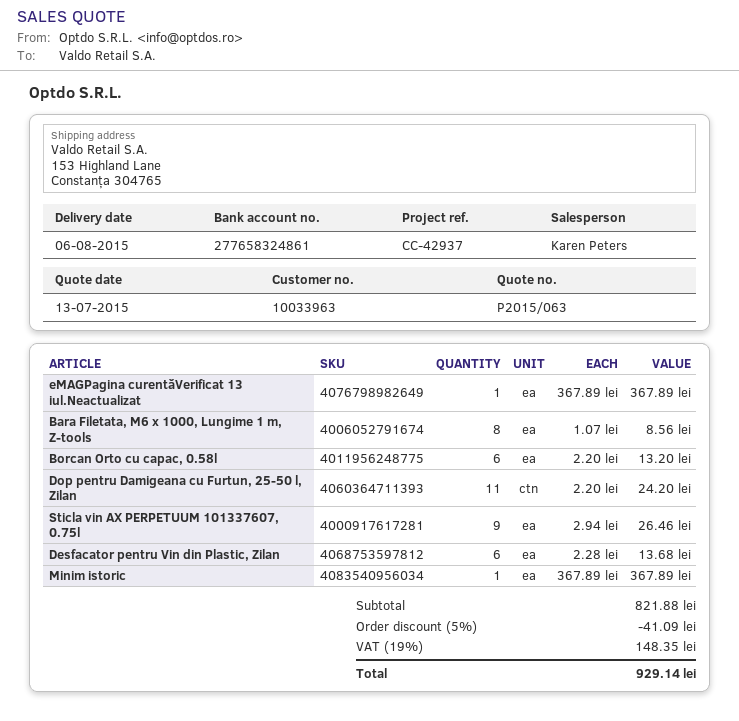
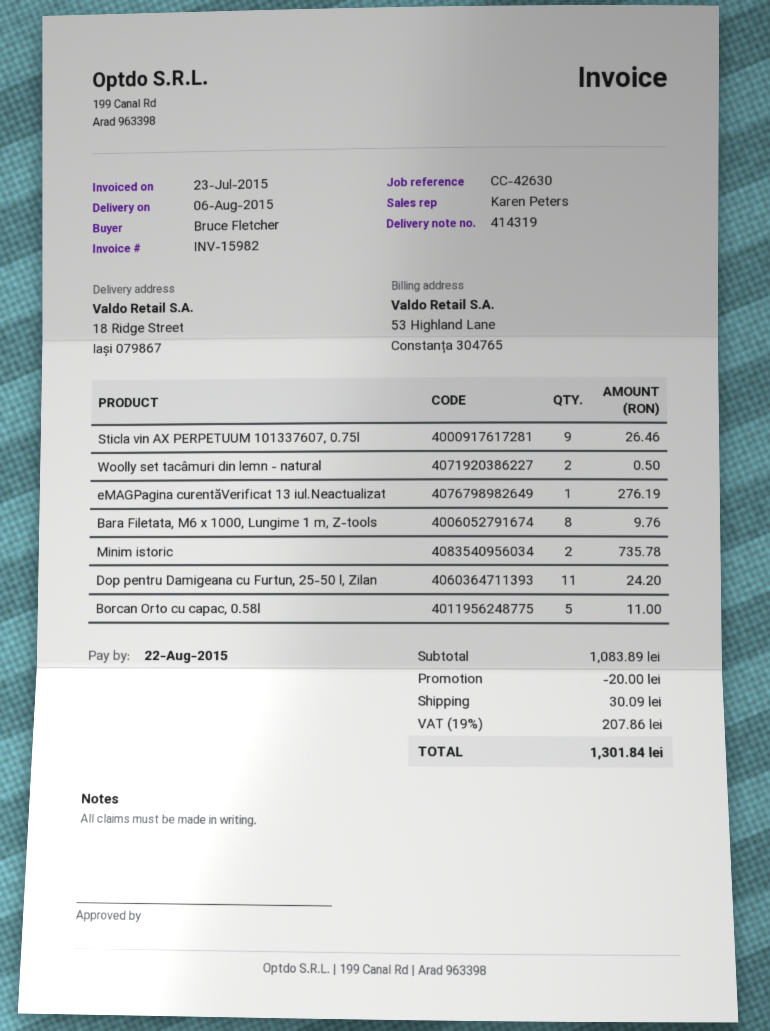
reference: CC-42937 -> CC-42630
ship to: 153 Highland Lane, Constanța 304765 -> 18 Ridge Street, Iași 079867
eMAGPagina curentăVerificat 13 iul.Neactualizat: 1 for 367.89 -> 1 for 276.19
Bara Filetata, M6 x 1000, Lungime 1 m, Z-tools: 8 for 8.56 -> 8 for 9.76
Borcan Orto cu capac, 0.58l: 6 for 13.20 -> 5 for 11.00
Desfacator pentru Vin din Plastic, Zilan: 6 for 13.68 -> none
Minim istoric: 1 for 367.89 -> 2 for 735.78
Woolly set tacâmuri din lemn - natural: none -> 2 for 0.50
subtotal: 821.88 -> 1083.89
discount: 41.09 -> 20.00
shipping: none -> 30.09
tax: 19% = 148.35 -> 19% = 207.86
total: 929.14 -> 1301.84

